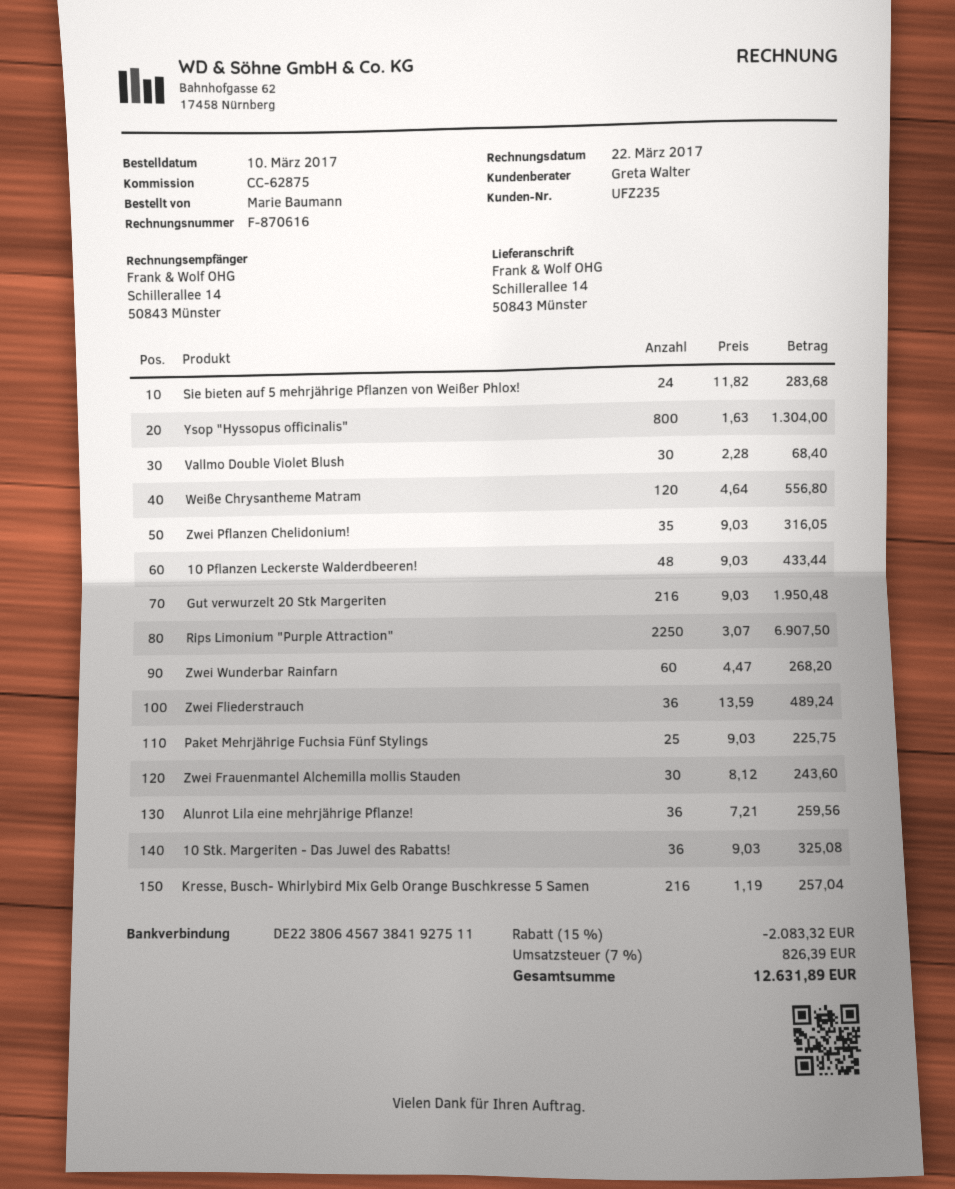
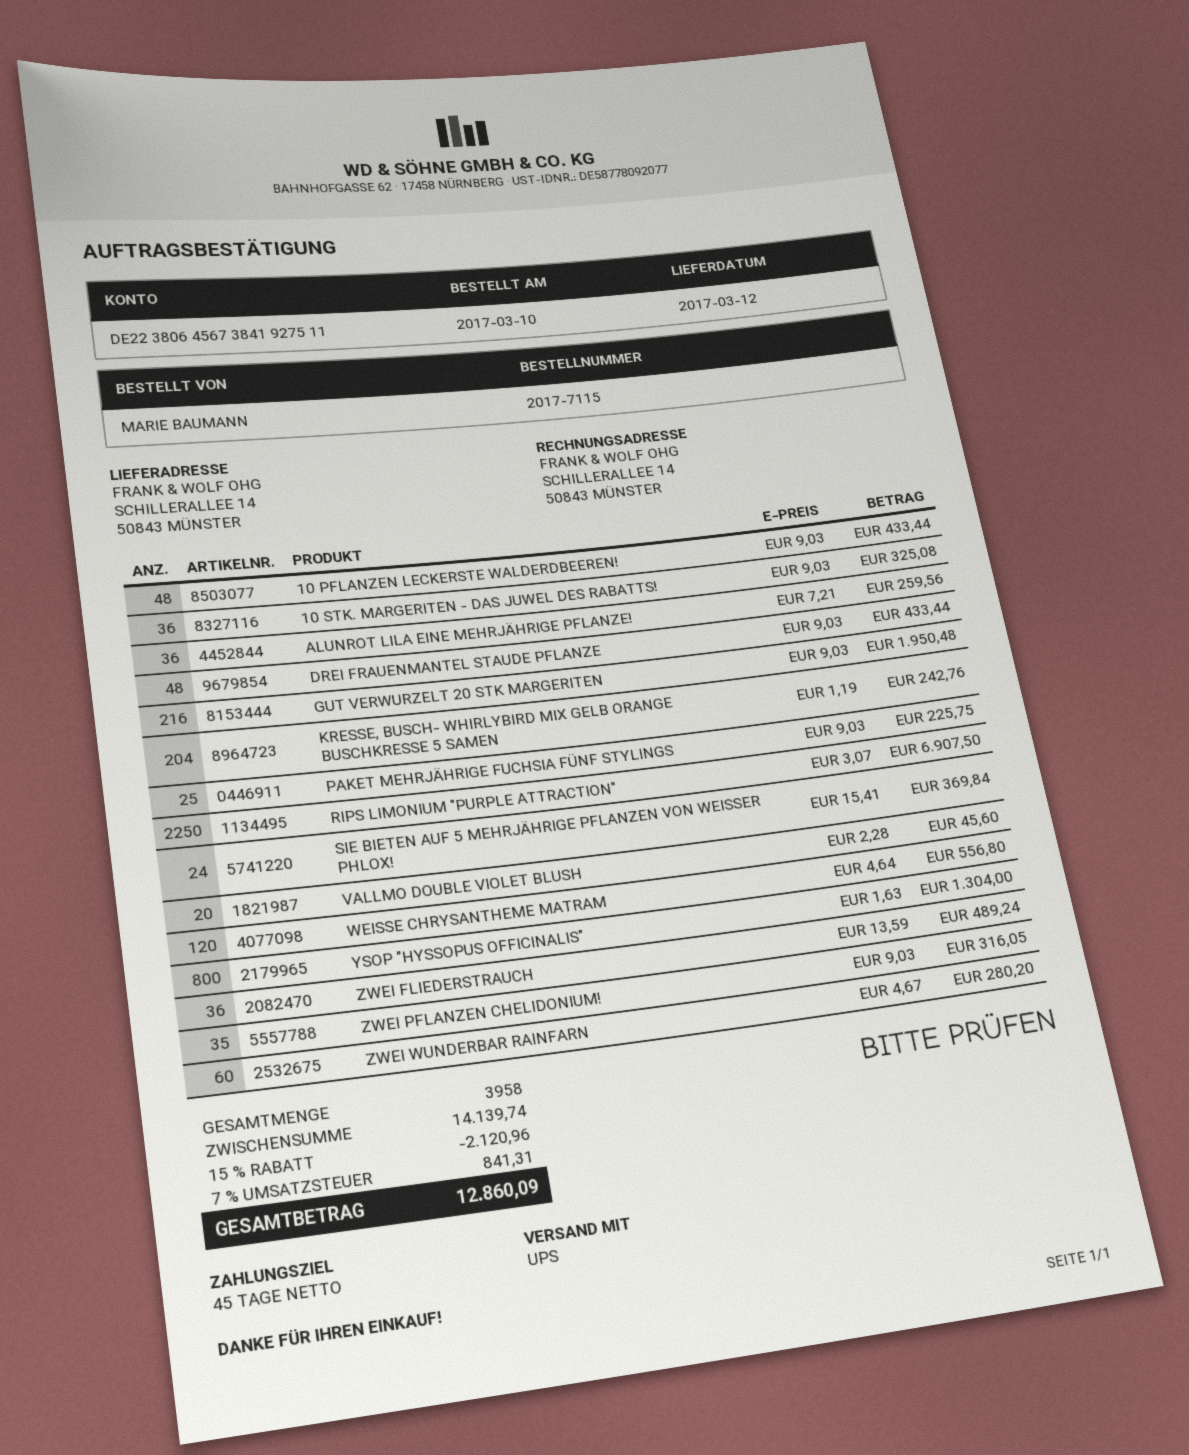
Sie bieten auf 5 mehrjährige Pflanzen von Weißer Phlox!: 24 x 11.82 = 283.68 -> 24 x 15.41 = 369.84
Vallmo Double Violet Blush: 30 x 2.28 = 68.40 -> 20 x 2.28 = 45.60
Zwei Wunderbar Rainfarn: 60 x 4.47 = 268.20 -> 60 x 4.67 = 280.20
Zwei Frauenmantel Alchemilla mollis Stauden: 30 x 8.12 = 243.60 -> none
Kresse, Busch- Whirlybird Mix Gelb Orange Buschkresse 5 Samen: 216 x 1.19 = 257.04 -> 204 x 1.19 = 242.76
DREI FRAUENMANTEL STAUDE PFLANZE: none -> 48 x 9.03 = 433.44
discount: 15% = 2083.32 -> 15% = 2120.96
tax: 7% = 826.39 -> 7% = 841.31
total: 12631.89 -> 12860.09

